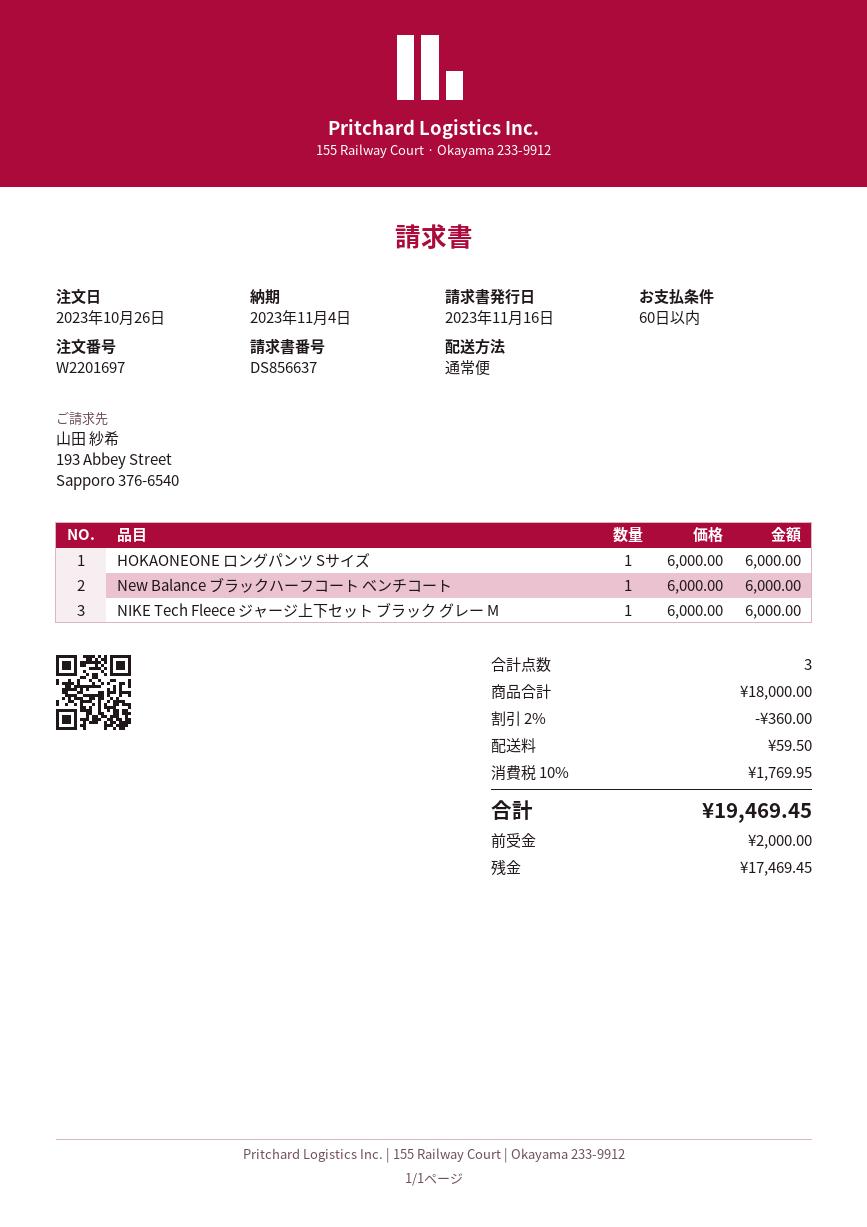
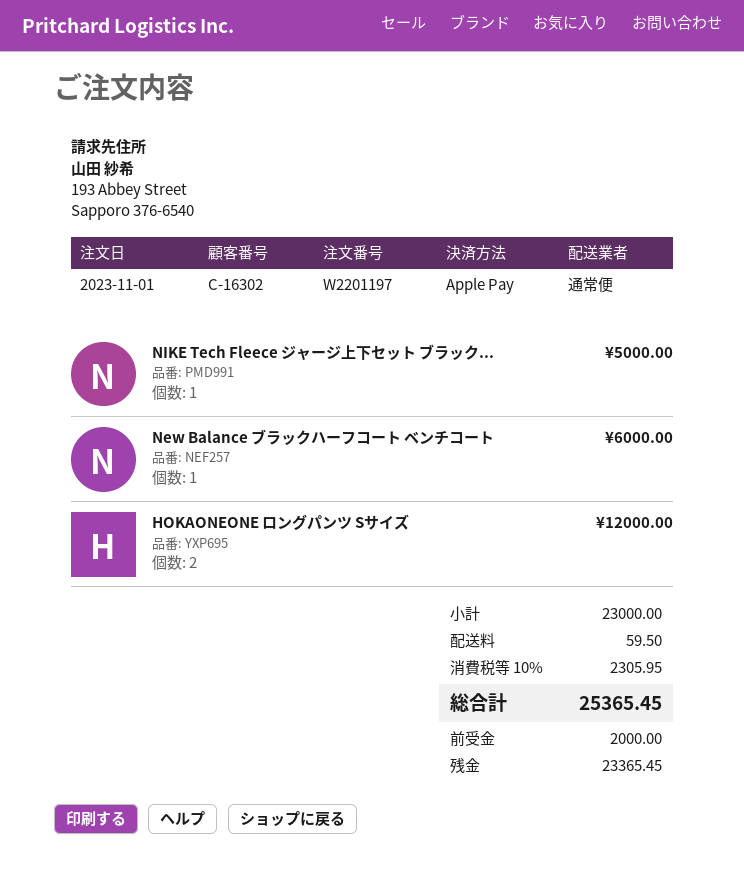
order number: W2201697 -> W2201197
order date: 2023-10-26 -> 2023-11-01
HOKAONEONE ロングパンツ Sサイズ: 1 for 6000.00 -> 2 for 12000.00
NIKE Tech Fleece ジャージ上下セット ブラック グレー M: 1 for 6000.00 -> 1 for 5000.00
subtotal: 18000.00 -> 23000.00
discount: 2% = 360.00 -> none
tax: 10% = 1769.95 -> 10% = 2305.95
total: 19469.45 -> 25365.45
balance: 17469.45 -> 23365.45

